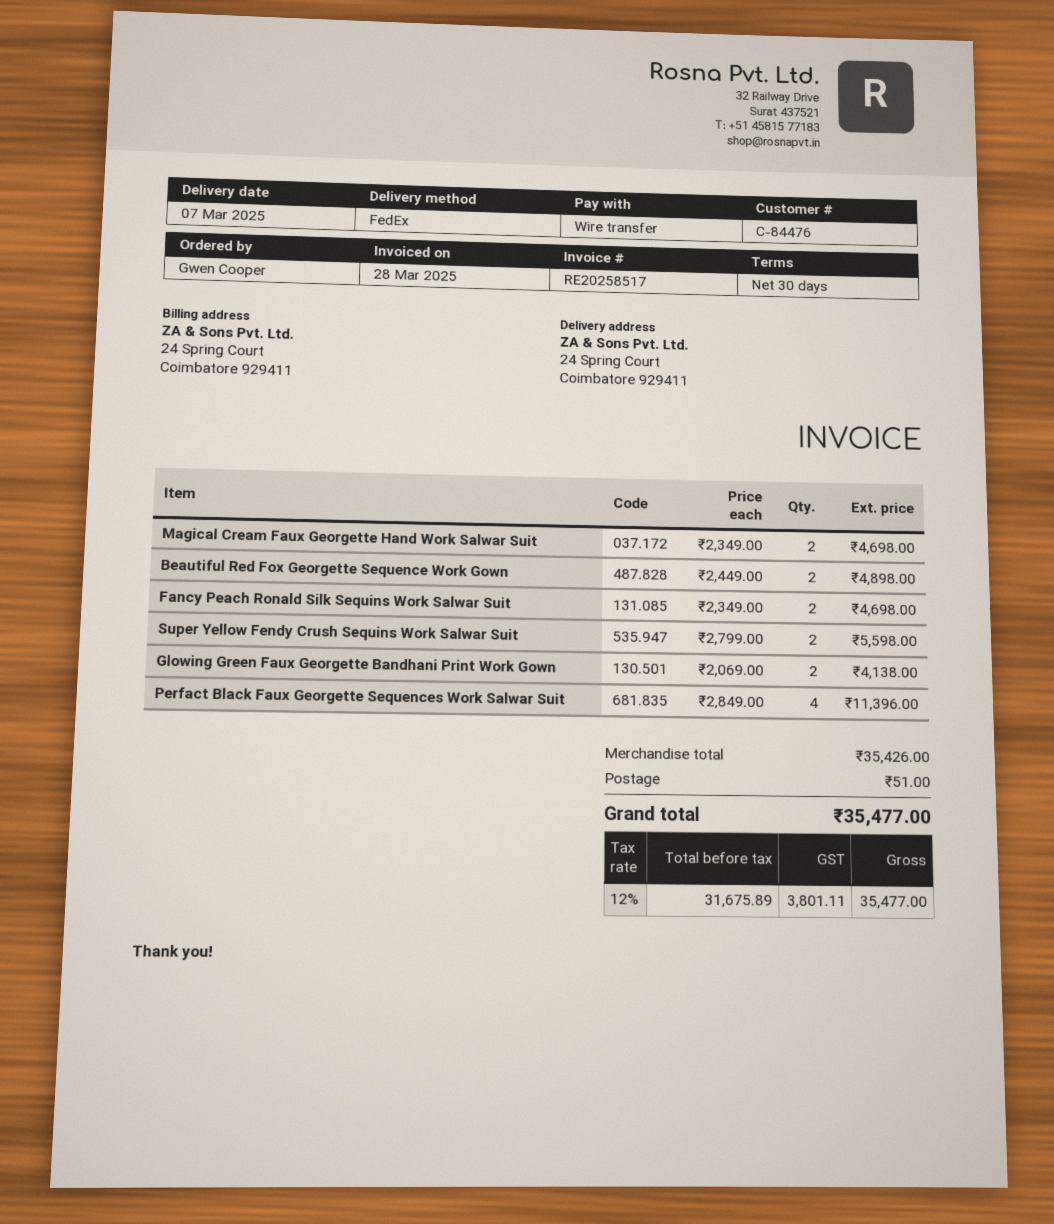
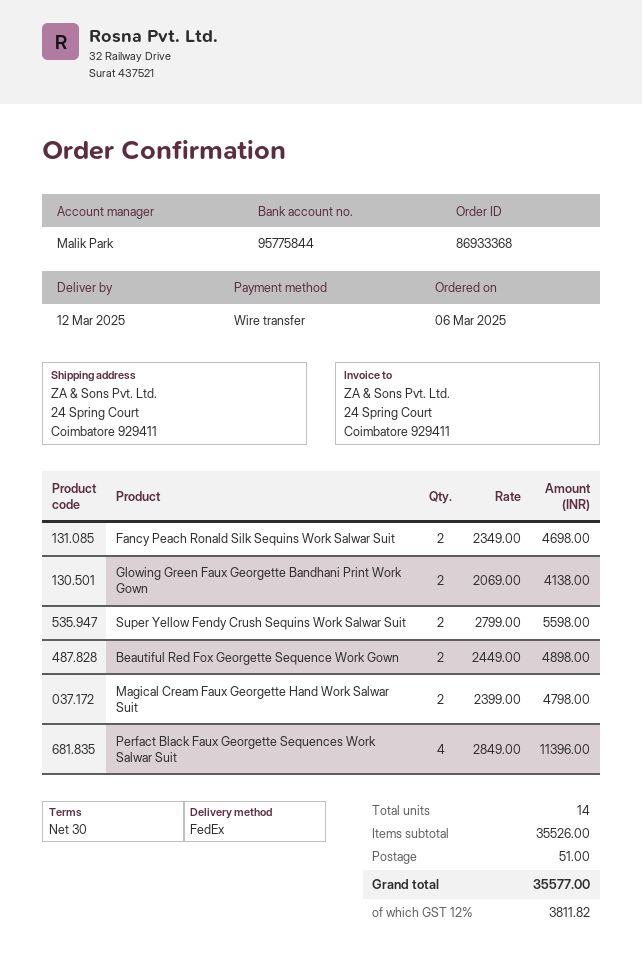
delivery date: 2025-03-07 -> 2025-03-12
Magical Cream Faux Georgette Hand Work Salwar Suit: 2 x 2349.00 = 4698.00 -> 2 x 2399.00 = 4798.00
subtotal: 35426.00 -> 35526.00
tax: 12% = 3801.11 -> 12% = 3811.82
total: 35477.00 -> 35577.00

